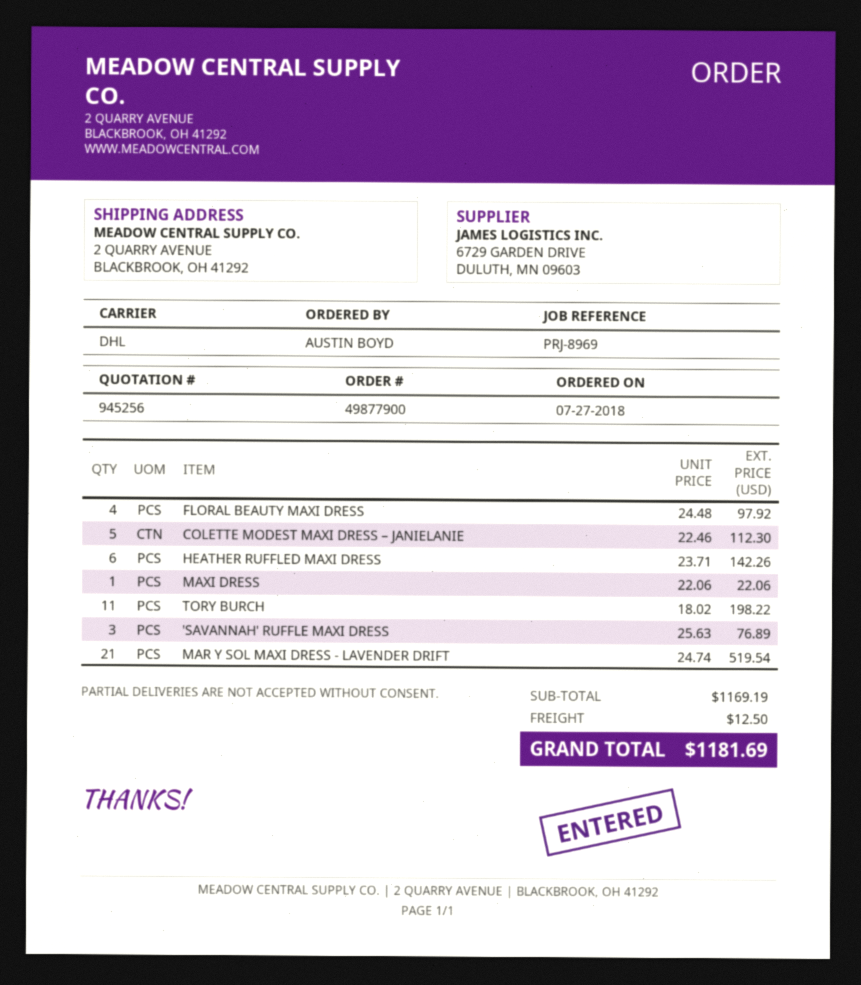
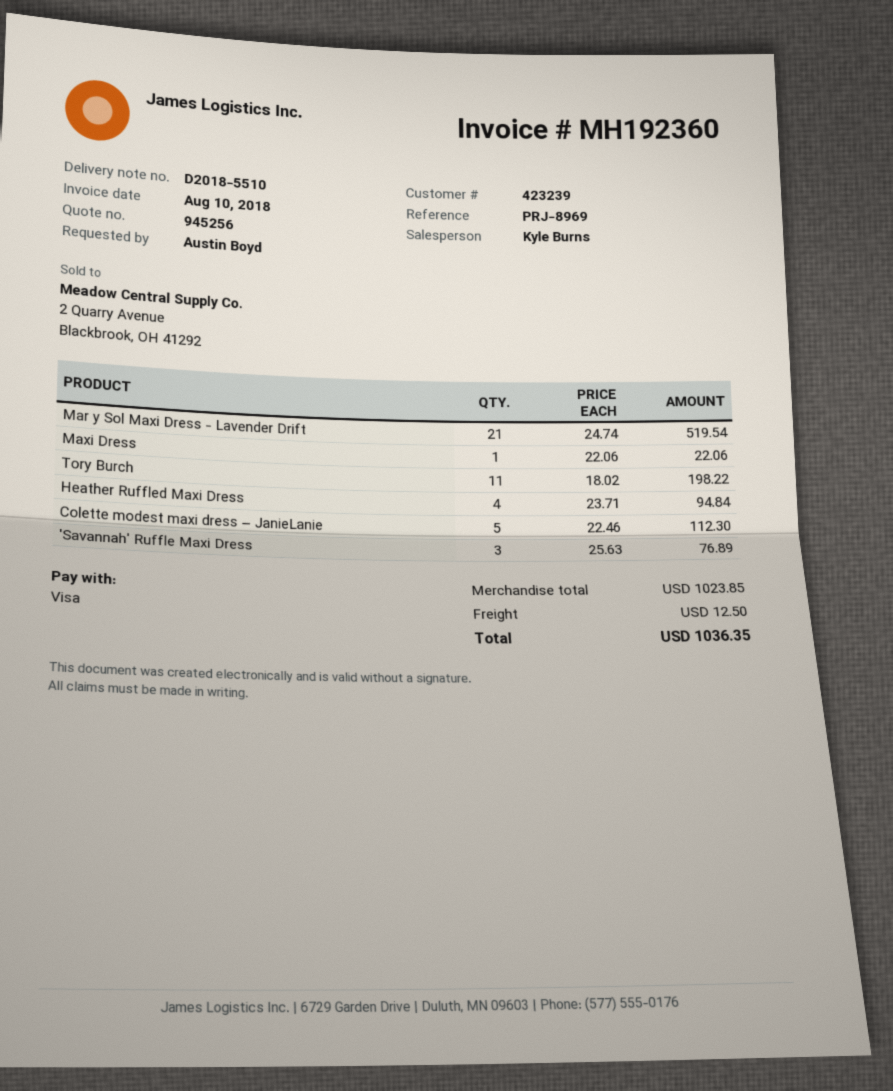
FLORAL BEAUTY MAXI DRESS: 4 x 24.48 = 97.92 -> none
HEATHER RUFFLED MAXI DRESS: 6 x 23.71 = 142.26 -> 4 x 23.71 = 94.84
subtotal: 1169.19 -> 1023.85
total: 1181.69 -> 1036.35

